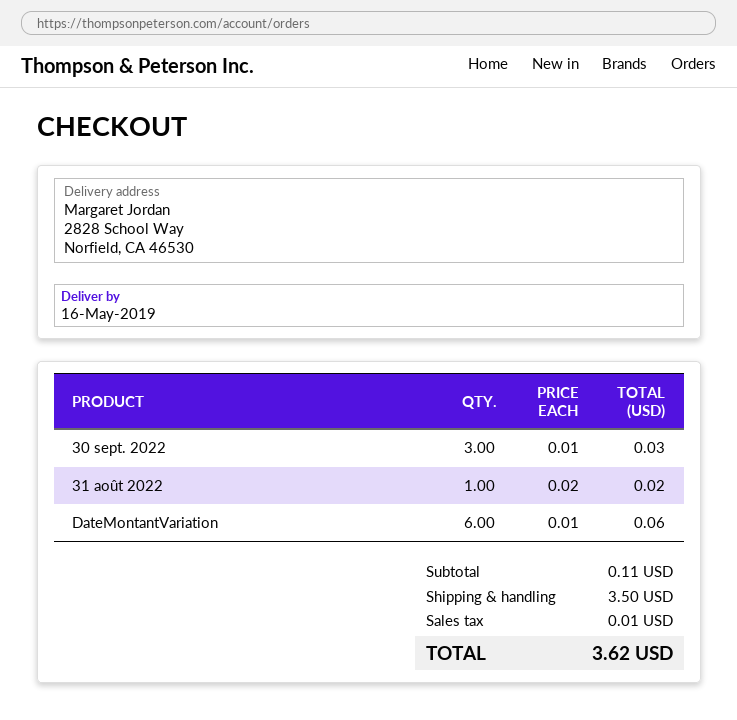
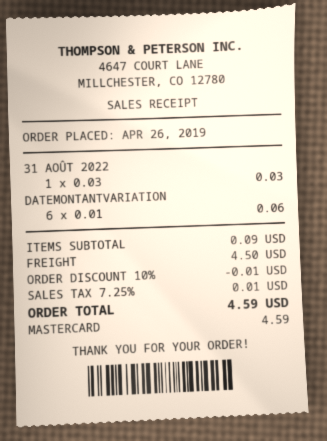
30 sept. 2022: 3 x 0.01 = 0.03 -> none
31 août 2022: 1 x 0.02 = 0.02 -> 1 x 0.03 = 0.03
subtotal: 0.11 -> 0.09
discount: none -> 10% = 0.01
shipping: 3.50 -> 4.50
total: 3.62 -> 4.59

